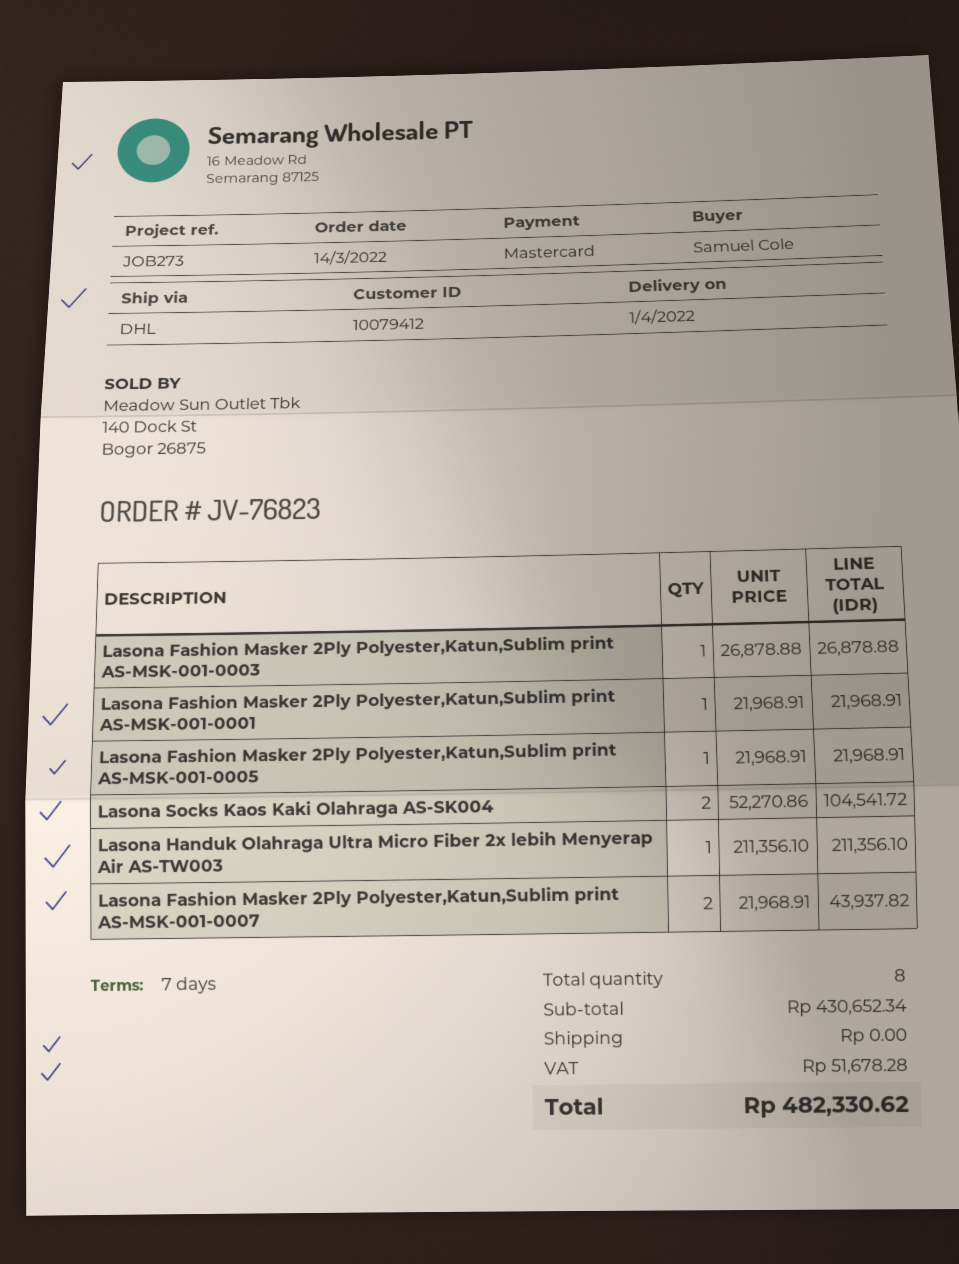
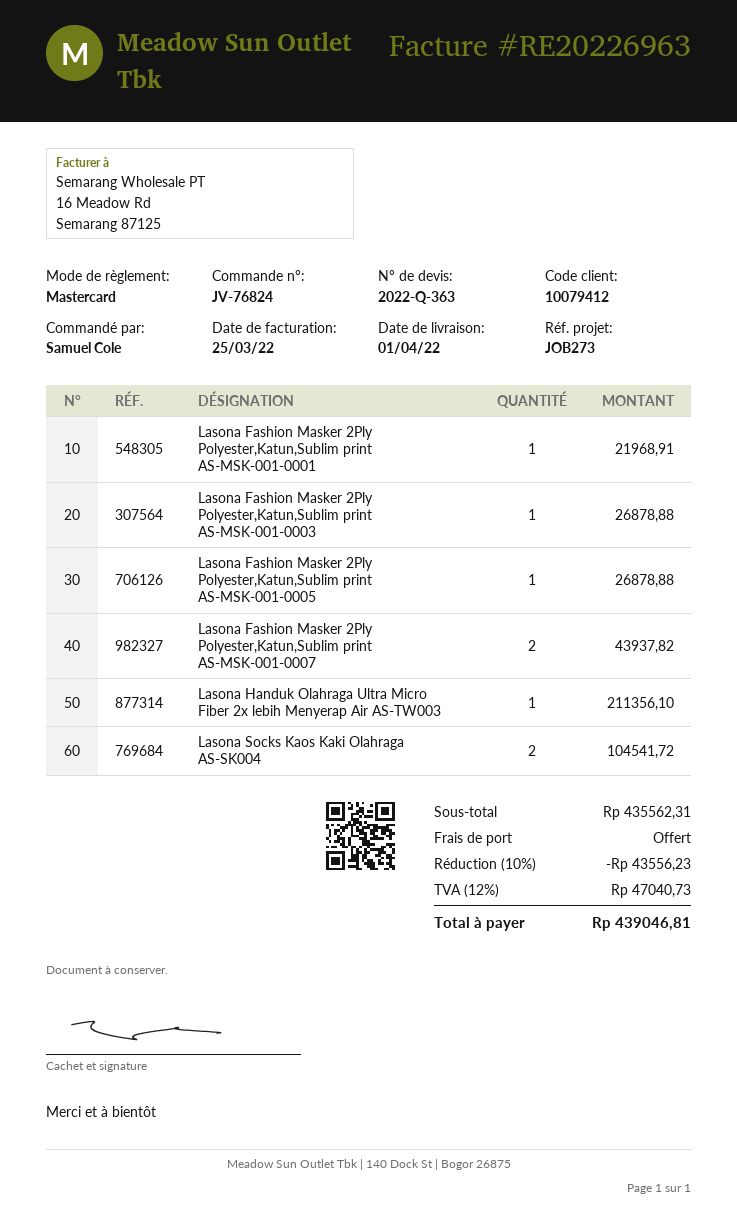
order number: JV-76823 -> JV-76824
Lasona Fashion Masker 2Ply Polyester,Katun,Sublim print AS-MSK-001-0005: 1 for 21968.91 -> 1 for 26878.88
subtotal: 430652.34 -> 435562.31
discount: none -> 10% = 43556.23
tax: 51678.28 -> 47040.73
total: 482330.62 -> 439046.81

